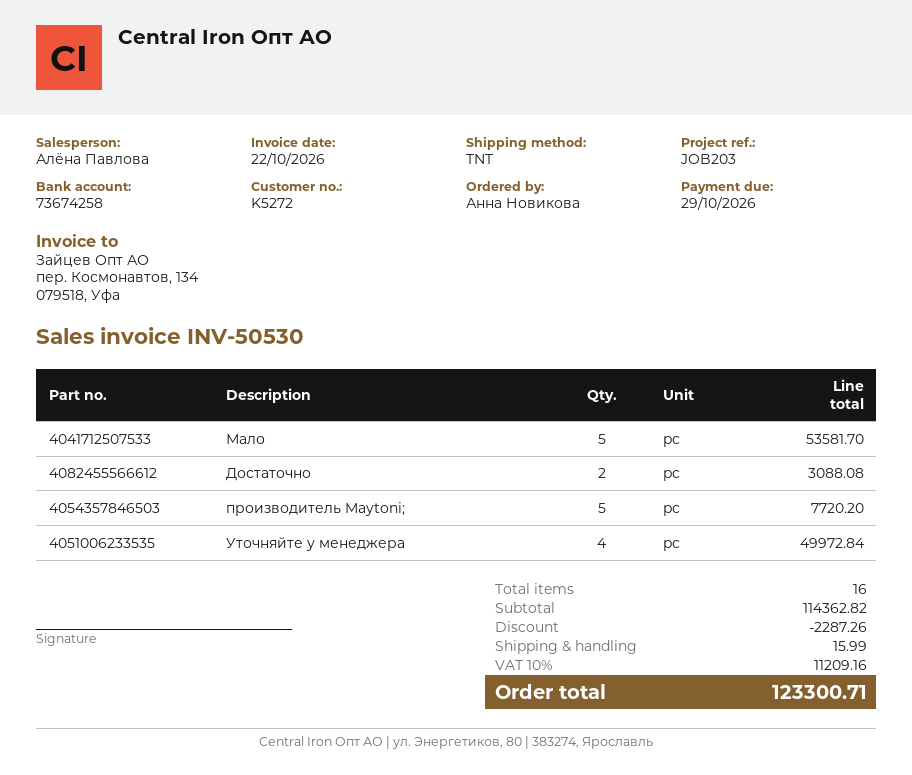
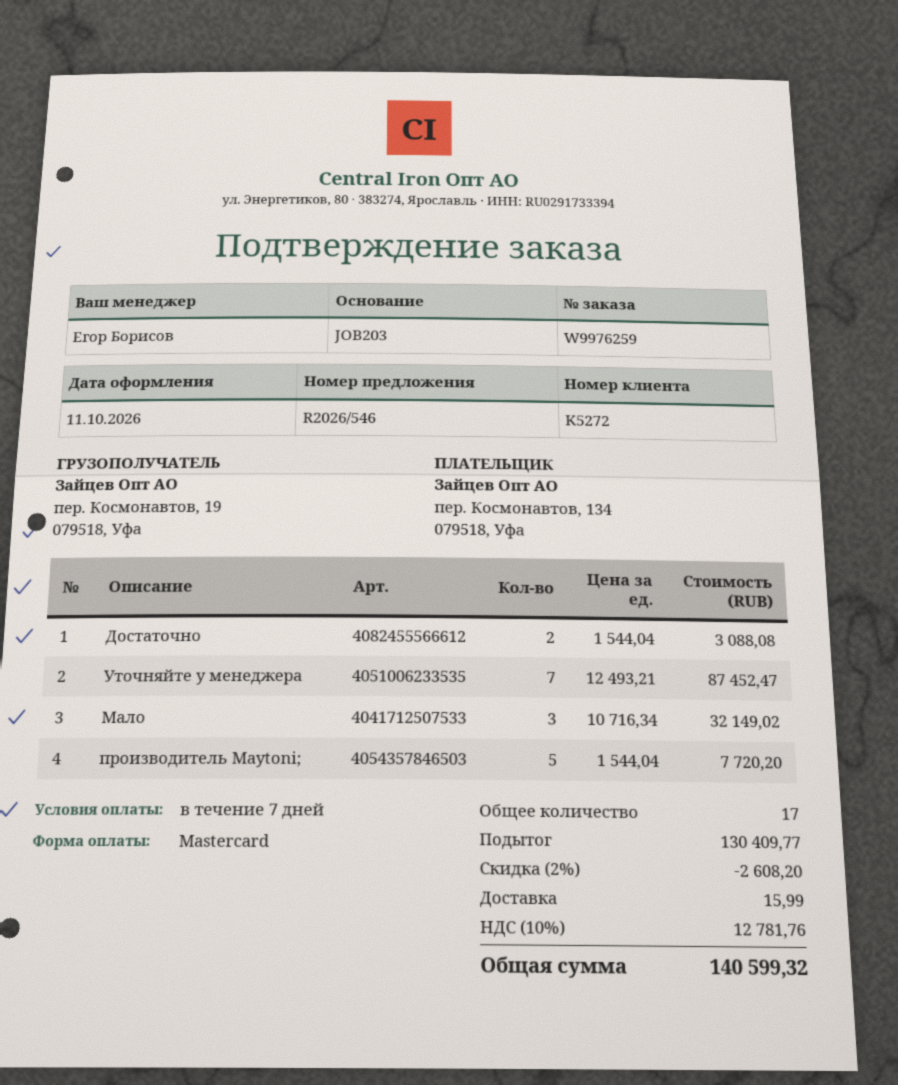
sales rep: Алёна Павлова -> Егор Борисов
Мало: 5 for 53581.70 -> 3 for 32149.02
Уточняйте у менеджера: 4 for 49972.84 -> 7 for 87452.47
total quantity: 16 -> 17
subtotal: 114362.82 -> 130409.77
discount: 2287.26 -> 2608.20
tax: 10% = 11209.16 -> 10% = 12781.76
total: 123300.71 -> 140599.32

